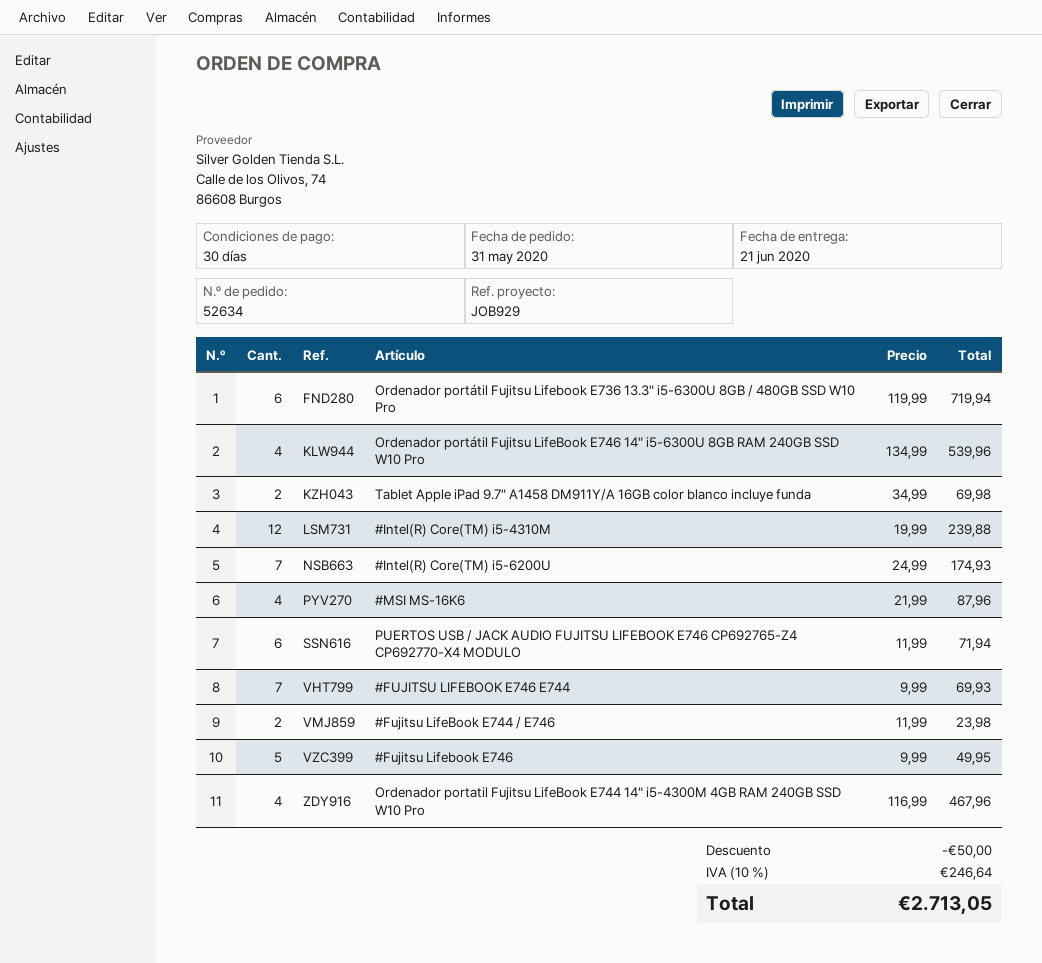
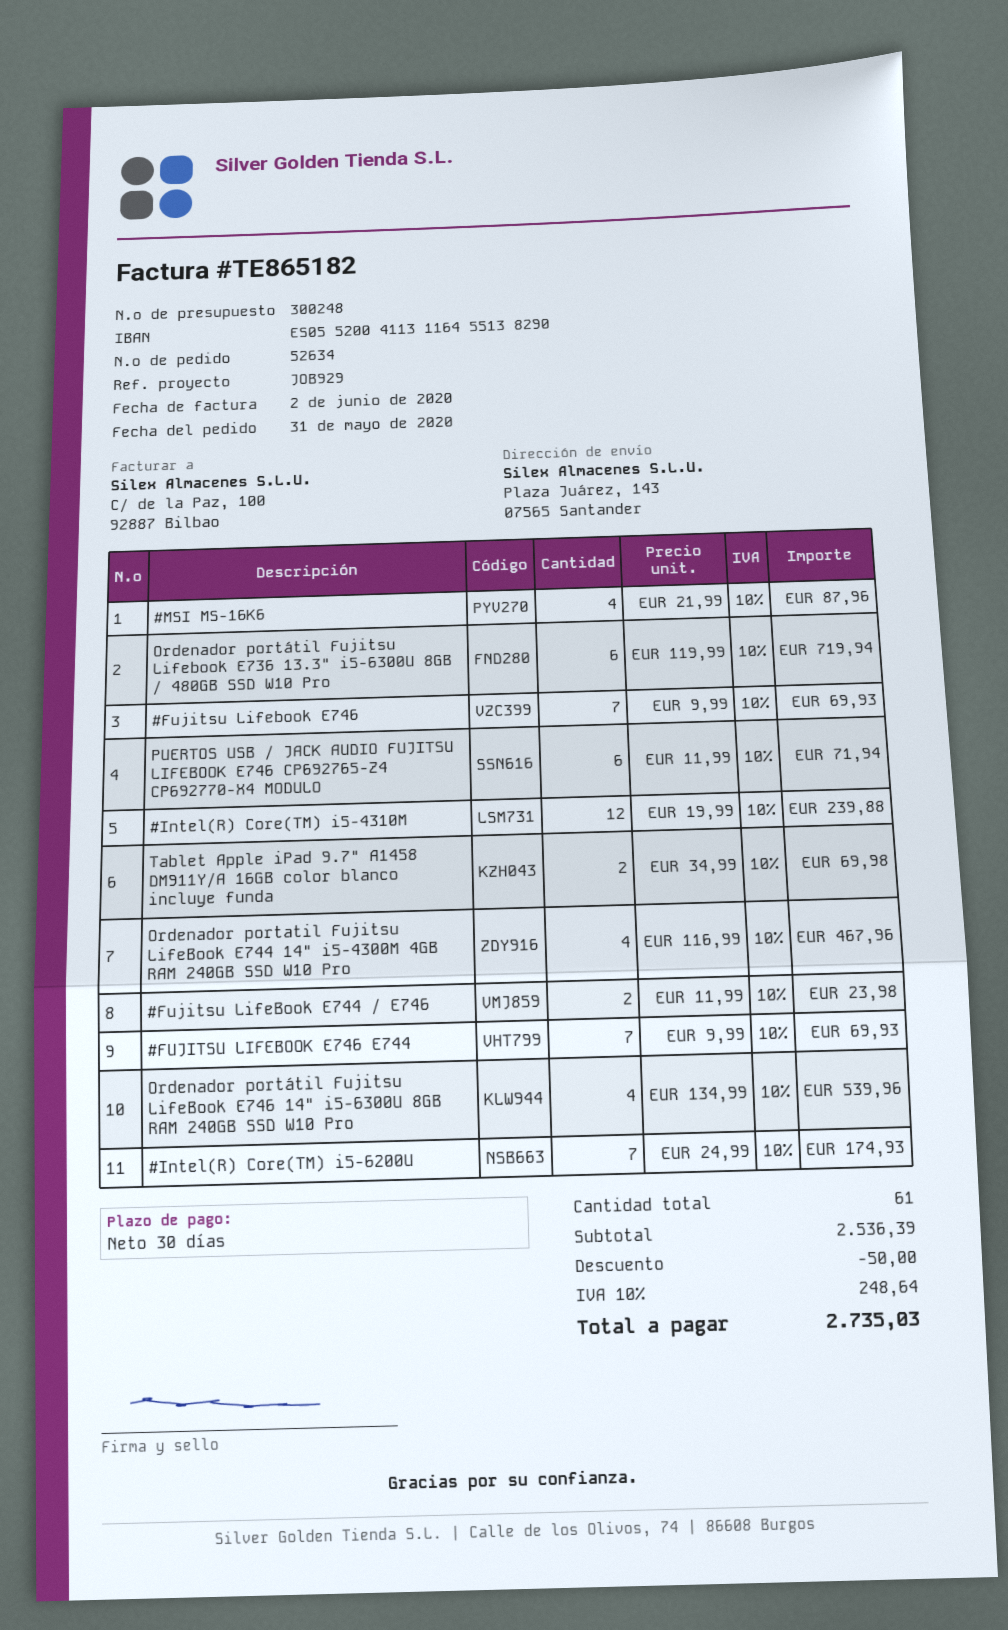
#Fujitsu Lifebook E746: 5 x 9.99 = 49.95 -> 7 x 9.99 = 69.93
tax: 10% = 246.64 -> 10% = 248.64
total: 2713.05 -> 2735.03

